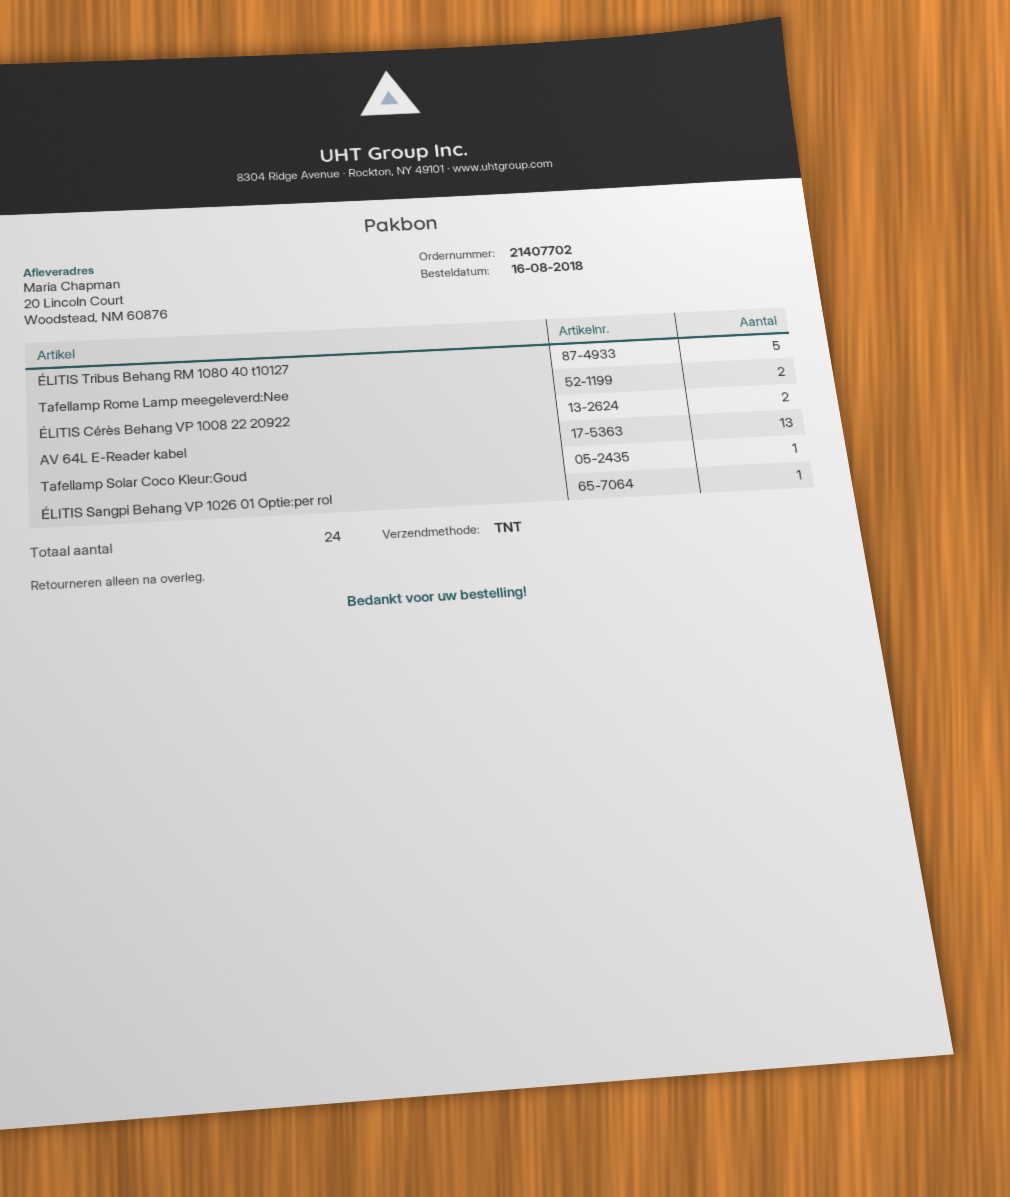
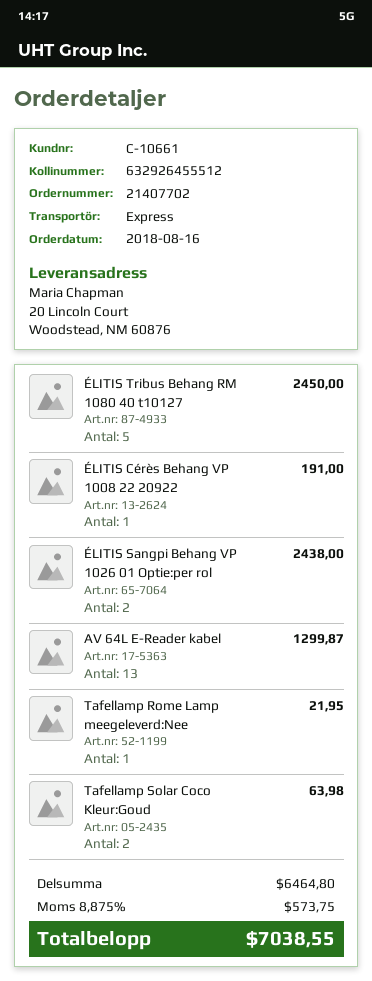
shipping method: TNT -> express
Tafellamp Rome Lamp meegeleverd:Nee: 2 -> 1
ÉLITIS Cérès Behang VP 1008 22 20922: 2 -> 1
Tafellamp Solar Coco Kleur:Goud: 1 -> 2
ÉLITIS Sangpi Behang VP 1026 01 Optie:per rol: 1 -> 2

